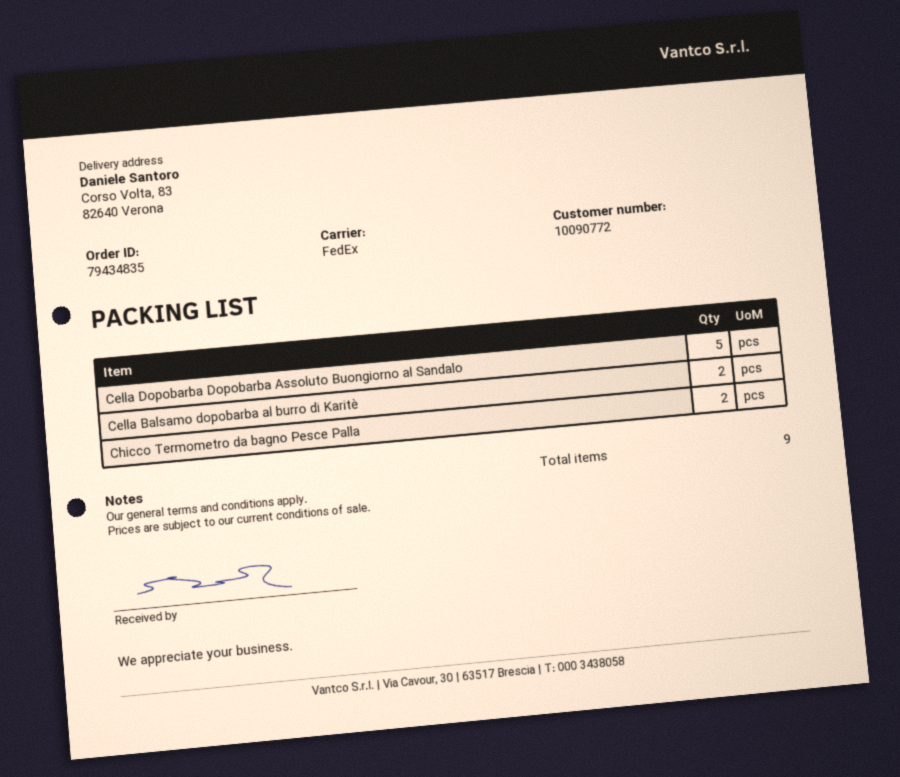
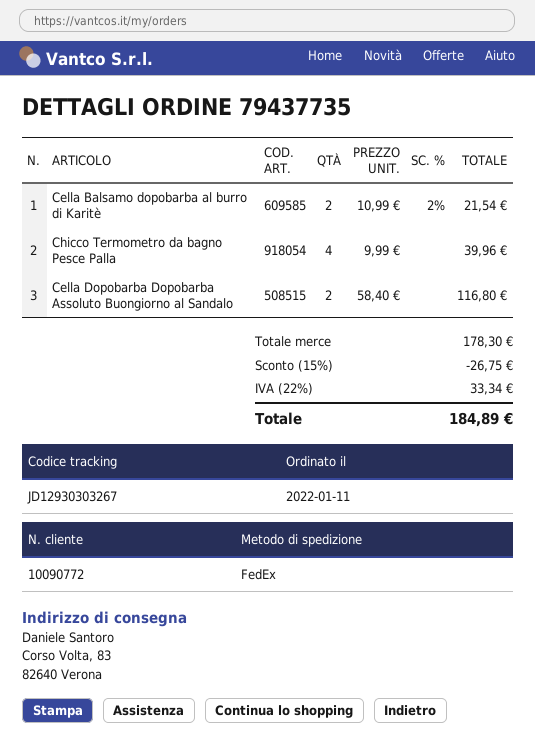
order number: 79434835 -> 79437735
Cella Dopobarba Dopobarba Assoluto Buongiorno al Sandalo: 5 -> 2
Chicco Termometro da bagno Pesce Palla: 2 -> 4

